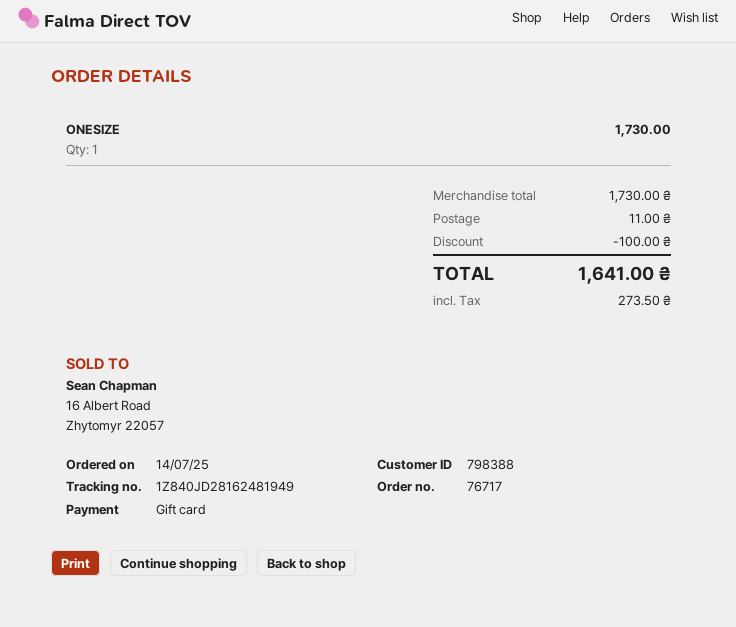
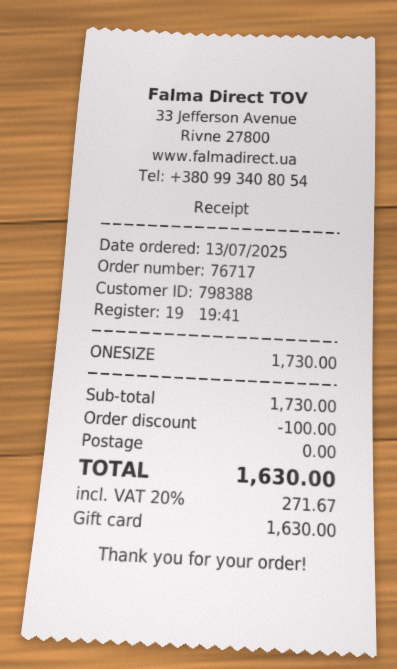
order date: 2025-07-14 -> 2025-07-13
shipping: 11.00 -> 0.00
tax: 273.50 -> 271.67
total: 1641.00 -> 1630.00

